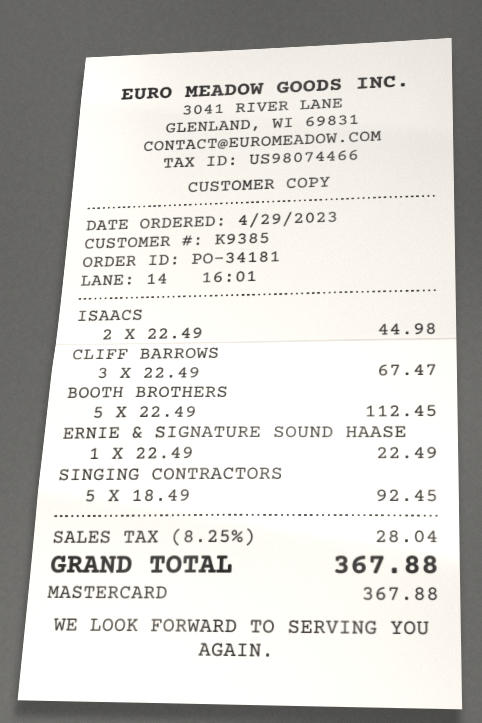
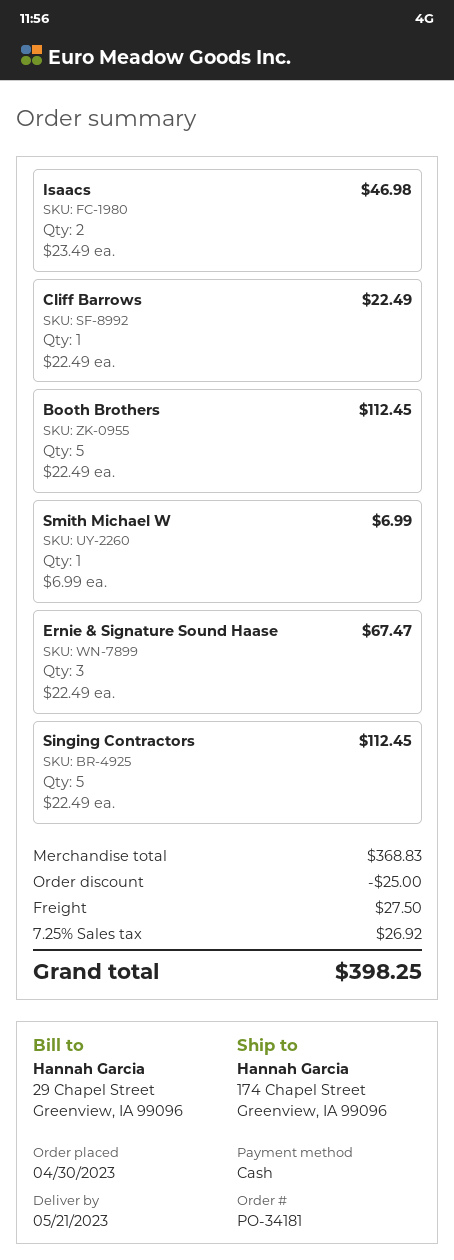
order date: 2023-04-29 -> 2023-04-30
payment method: Mastercard -> cash
ISAACS: 2 x 22.49 = 44.98 -> 2 x 23.49 = 46.98
CLIFF BARROWS: 3 x 22.49 = 67.47 -> 1 x 22.49 = 22.49
ERNIE & SIGNATURE SOUND HAASE: 1 x 22.49 = 22.49 -> 3 x 22.49 = 67.47
SINGING CONTRACTORS: 5 x 18.49 = 92.45 -> 5 x 22.49 = 112.45
Smith Michael W: none -> 1 x 6.99 = 6.99
discount: none -> 25.00
shipping: none -> 27.50
tax: 8.25% = 28.04 -> 7.25% = 26.92
total: 367.88 -> 398.25

